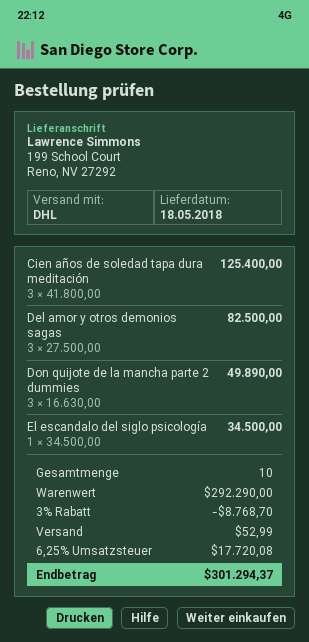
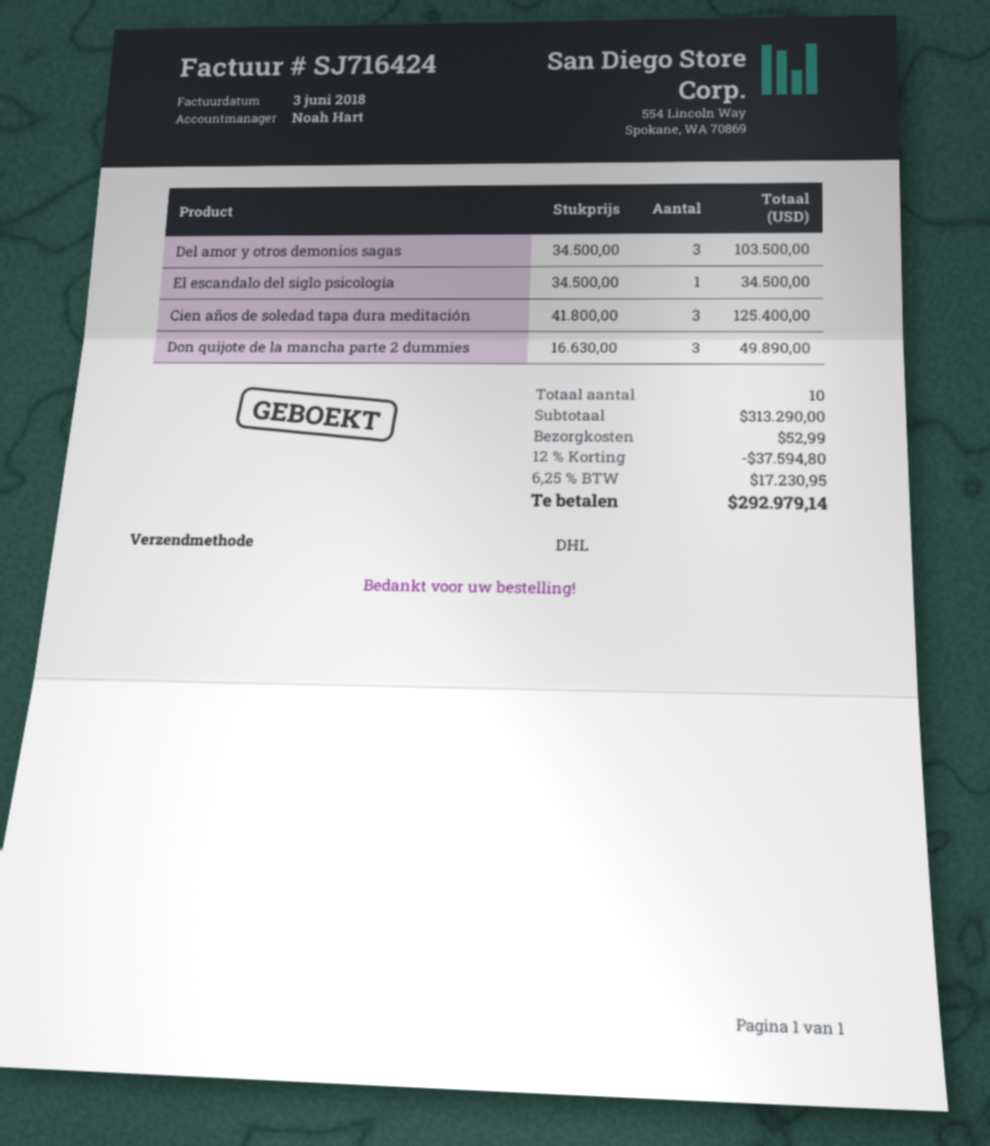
Del amor y otros demonios sagas: 3 x 27500.00 = 82500.00 -> 3 x 34500.00 = 103500.00
subtotal: 292290.00 -> 313290.00
discount: 3% = 8768.70 -> 12% = 37594.80
tax: 6.25% = 17720.08 -> 6.25% = 17230.95
total: 301294.37 -> 292979.14

